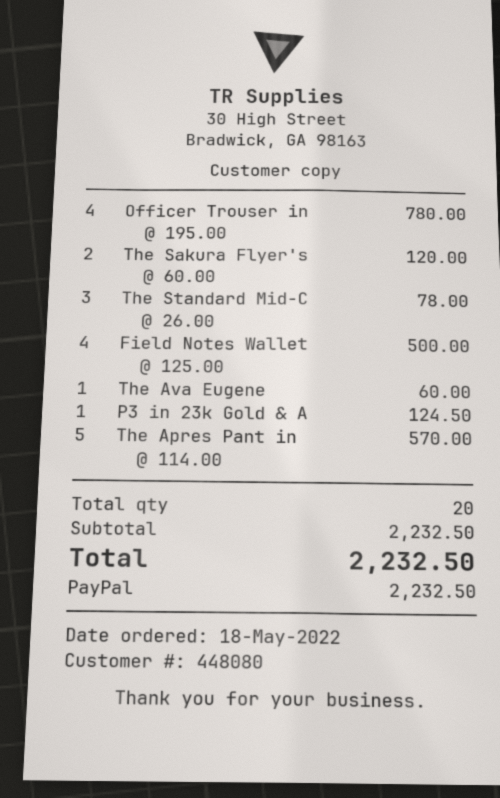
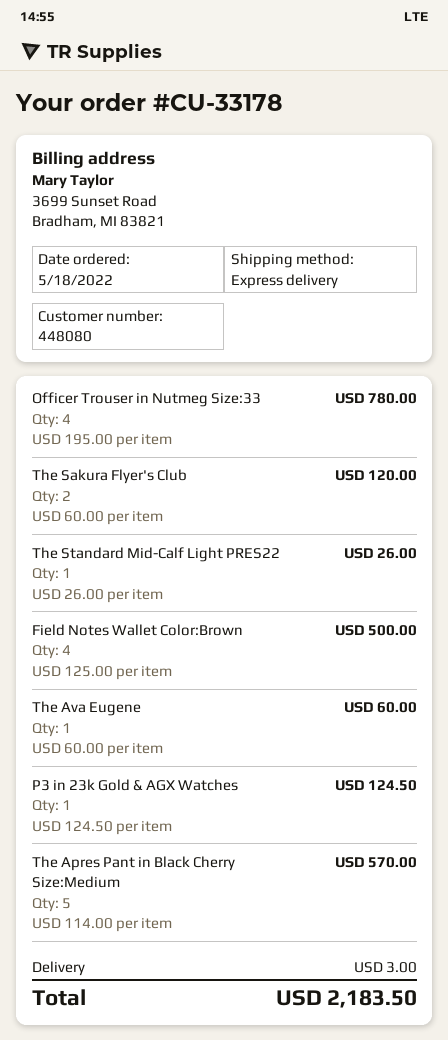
The Standard Mid-C: 3 x 26.00 = 78.00 -> 1 x 26.00 = 26.00
shipping: none -> 3.00
total: 2232.50 -> 2183.50

